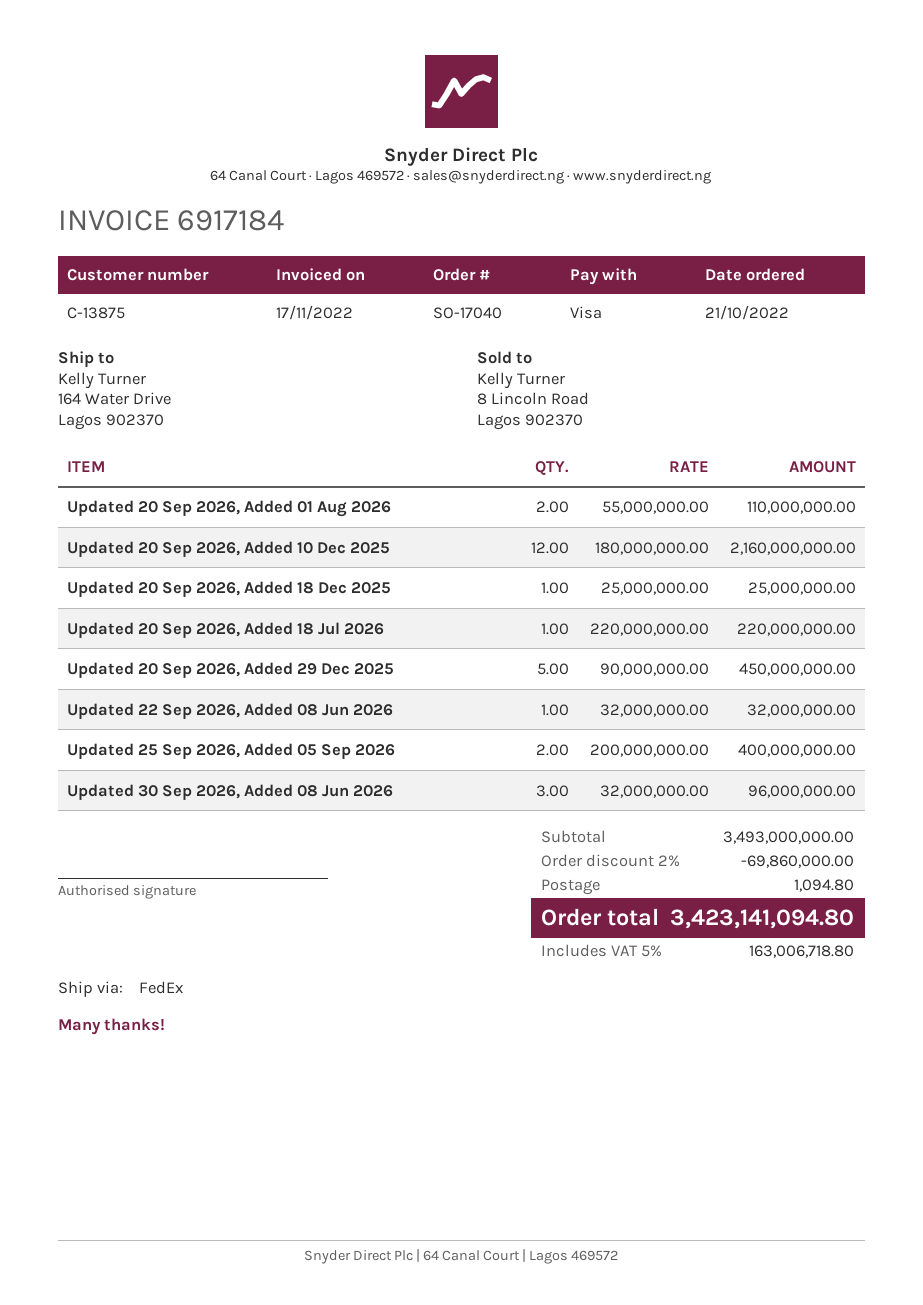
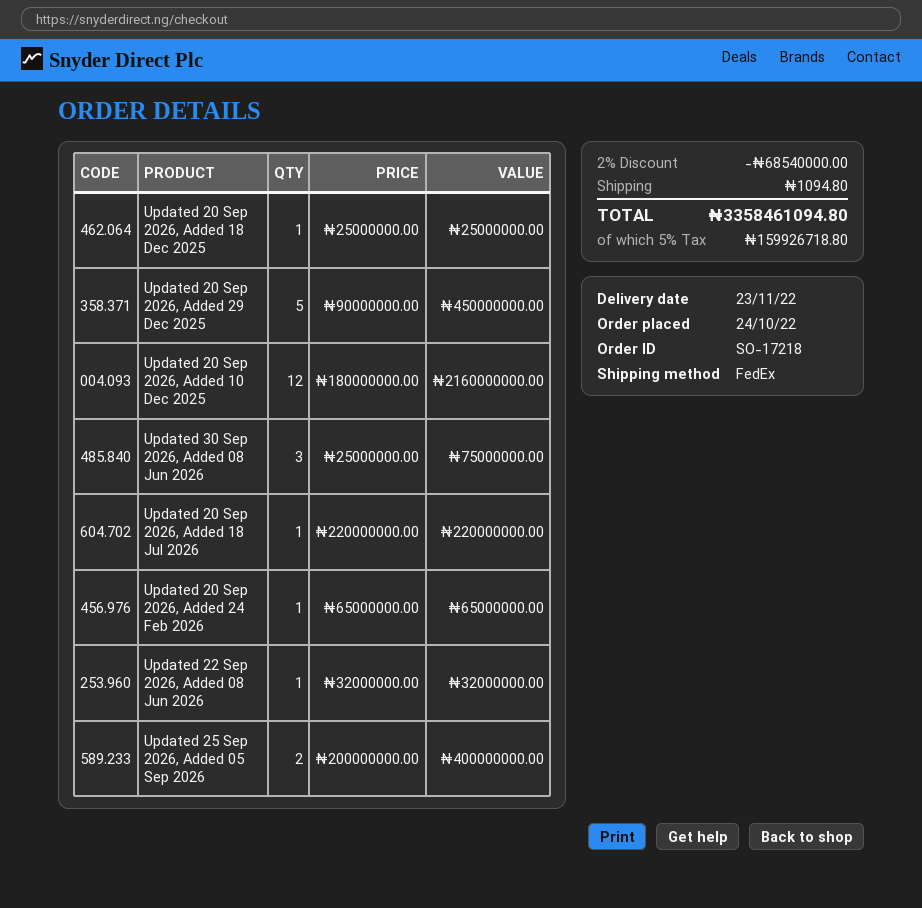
order number: SO-17040 -> SO-17218
order date: 2022-10-21 -> 2022-10-24
Updated 20 Sep 2026, Added 01 Aug 2026: 2 x 55000000.00 = 110000000.00 -> none
Updated 30 Sep 2026, Added 08 Jun 2026: 3 x 32000000.00 = 96000000.00 -> 3 x 25000000.00 = 75000000.00
Updated 20 Sep 2026, Added 24 Feb 2026: none -> 1 x 65000000.00 = 65000000.00
discount: 2% = 69860000.00 -> 2% = 68540000.00
tax: 5% = 163006718.80 -> 5% = 159926718.80
total: 3423141094.80 -> 3358461094.80

